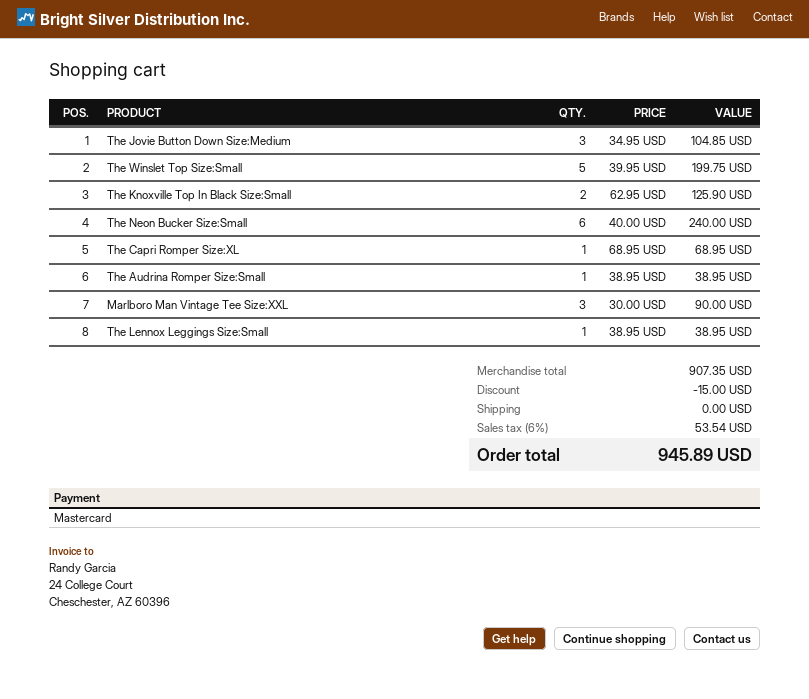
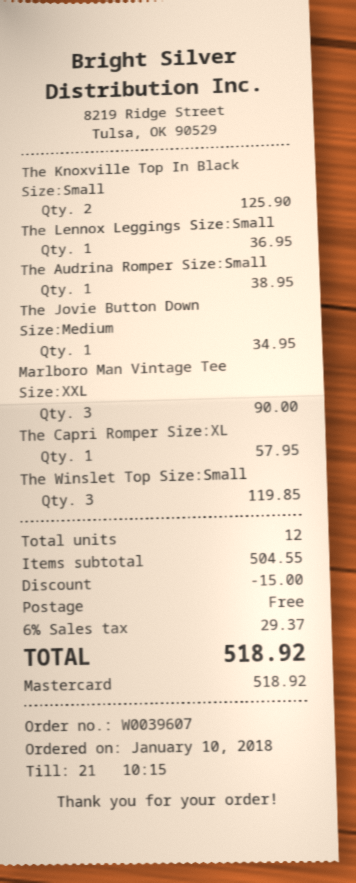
The Jovie Button Down Size:Medium: 3 for 104.85 -> 1 for 34.95
The Winslet Top Size:Small: 5 for 199.75 -> 3 for 119.85
The Neon Bucker Size:Small: 6 for 240.00 -> none
The Capri Romper Size:XL: 1 for 68.95 -> 1 for 57.95
The Lennox Leggings Size:Small: 1 for 38.95 -> 1 for 36.95
subtotal: 907.35 -> 504.55
tax: 6% = 53.54 -> 6% = 29.37
total: 945.89 -> 518.92

